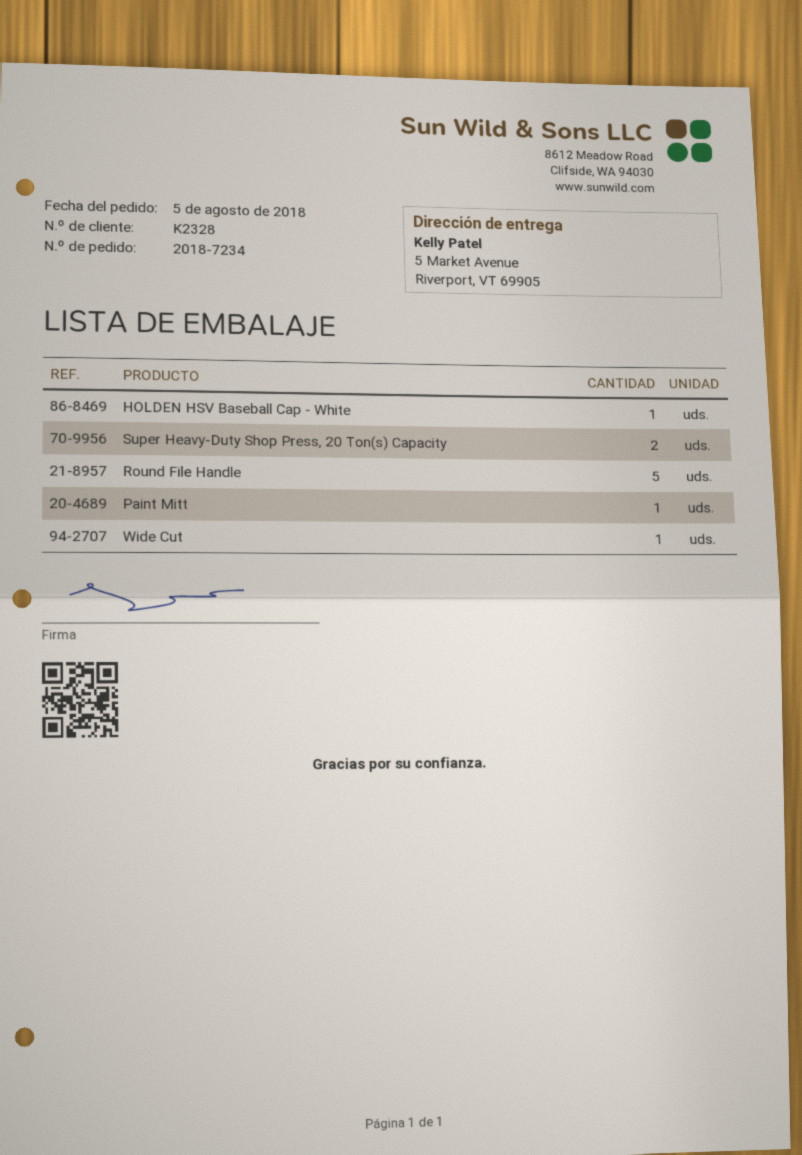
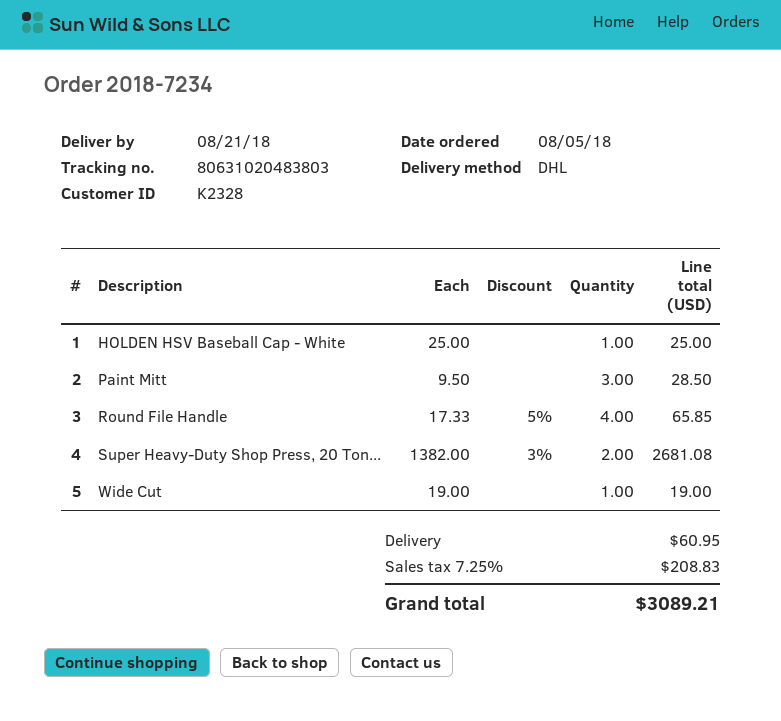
Round File Handle: 5 -> 4
Paint Mitt: 1 -> 3

